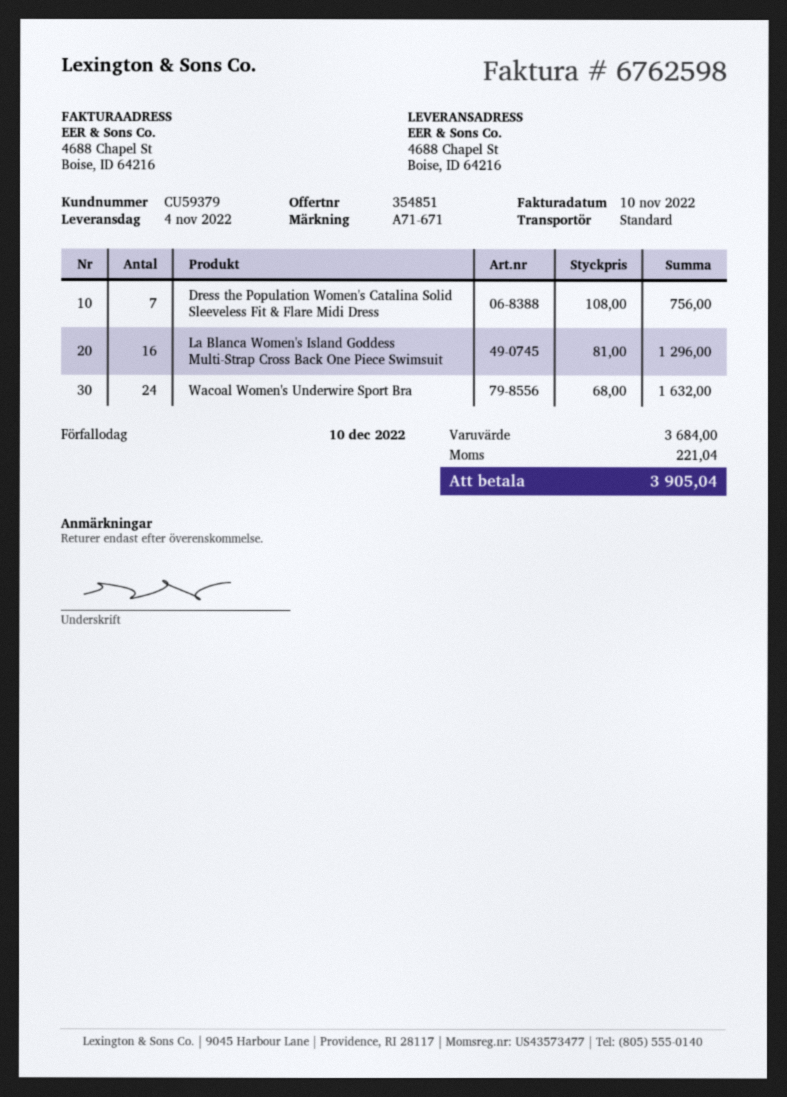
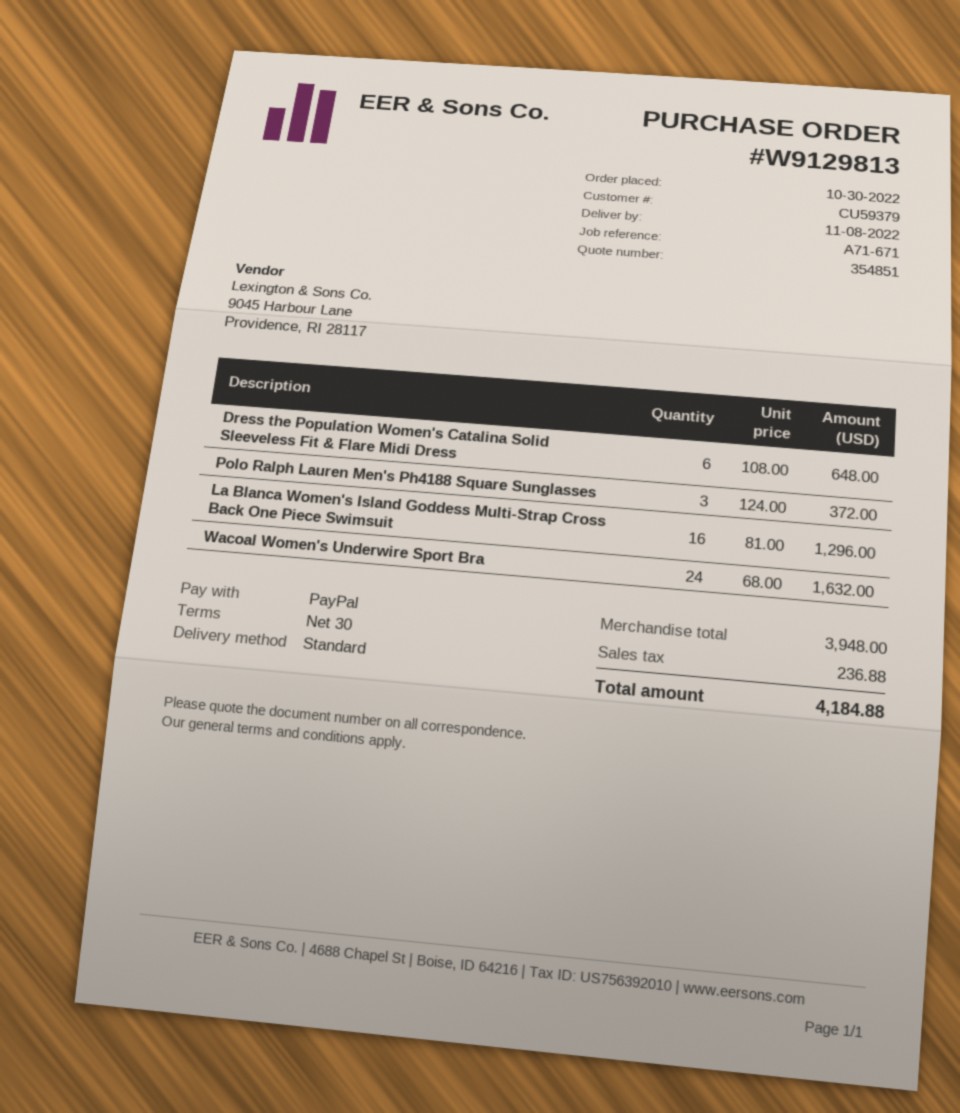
delivery date: 2022-11-04 -> 2022-11-08
Dress the Population Women's Catalina Solid Sleeveless Fit & Flare Midi Dress: 7 x 108.00 = 756.00 -> 6 x 108.00 = 648.00
Polo Ralph Lauren Men's Ph4188 Square Sunglasses: none -> 3 x 124.00 = 372.00
subtotal: 3684.00 -> 3948.00
tax: 221.04 -> 236.88
total: 3905.04 -> 4184.88

